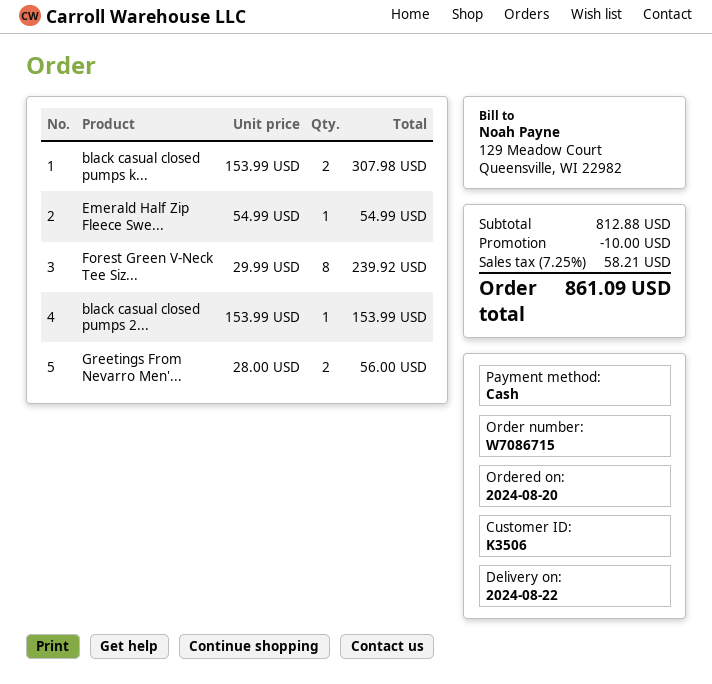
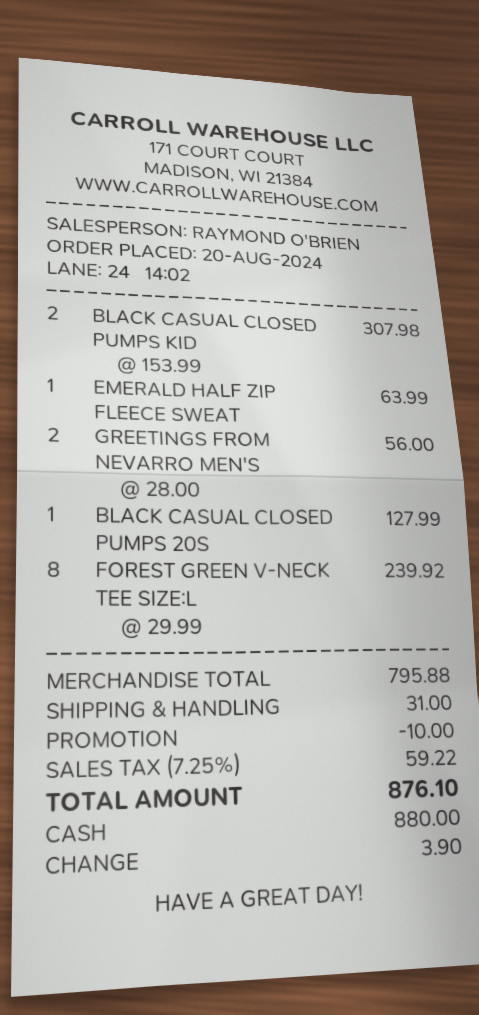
Emerald Half Zip Fleece Swe...: 1 x 54.99 = 54.99 -> 1 x 63.99 = 63.99
black casual closed pumps 2...: 1 x 153.99 = 153.99 -> 1 x 127.99 = 127.99
subtotal: 812.88 -> 795.88
shipping: none -> 31.00
tax: 7.25% = 58.21 -> 7.25% = 59.22
total: 861.09 -> 876.10

